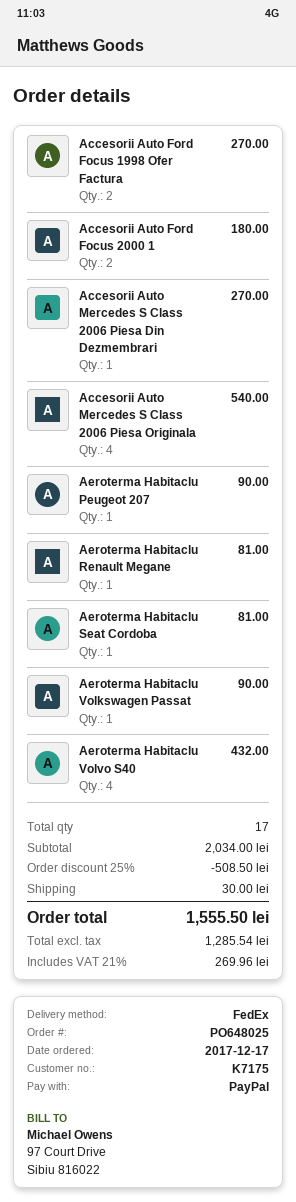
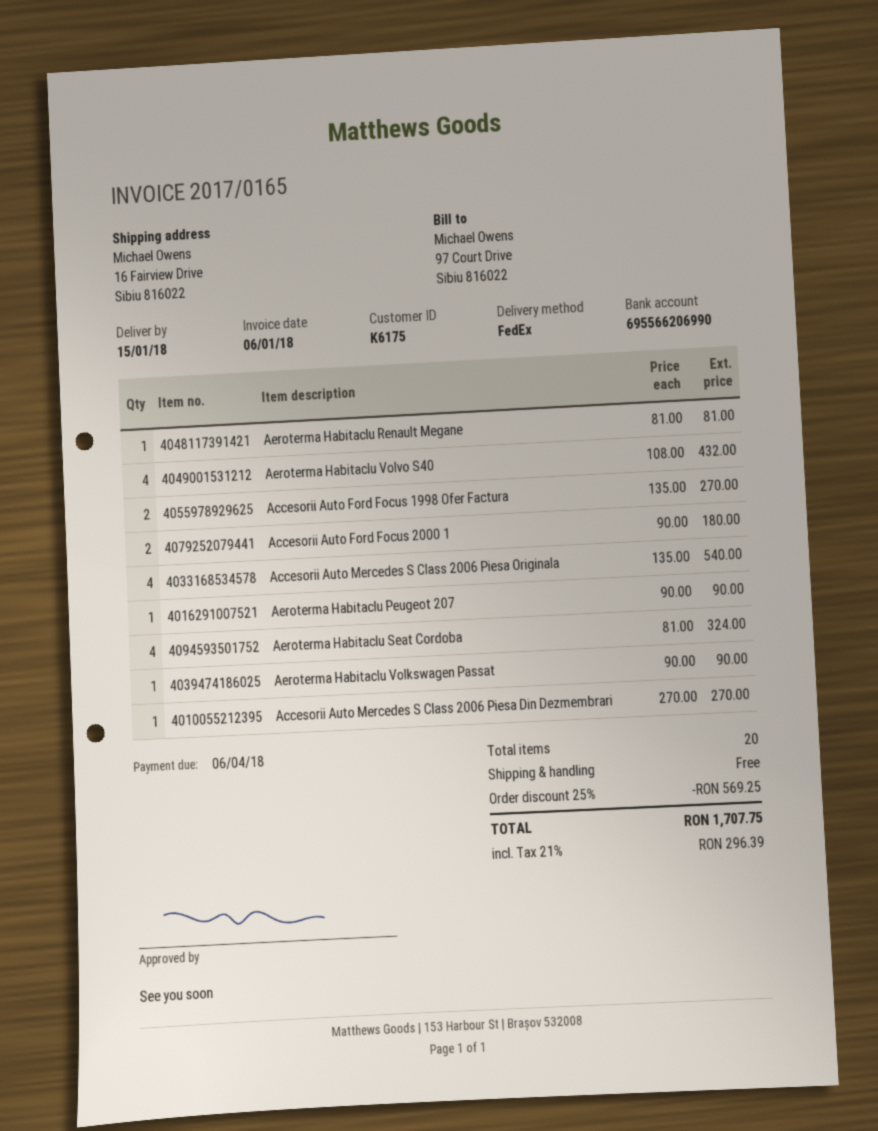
customer number: K7175 -> K6175
Aeroterma Habitaclu Seat Cordoba: 1 for 81.00 -> 4 for 324.00
total quantity: 17 -> 20
discount: 25% = 508.50 -> 25% = 569.25
shipping: 30.00 -> 0.00
tax: 21% = 269.96 -> 21% = 296.39
total: 1555.50 -> 1707.75

